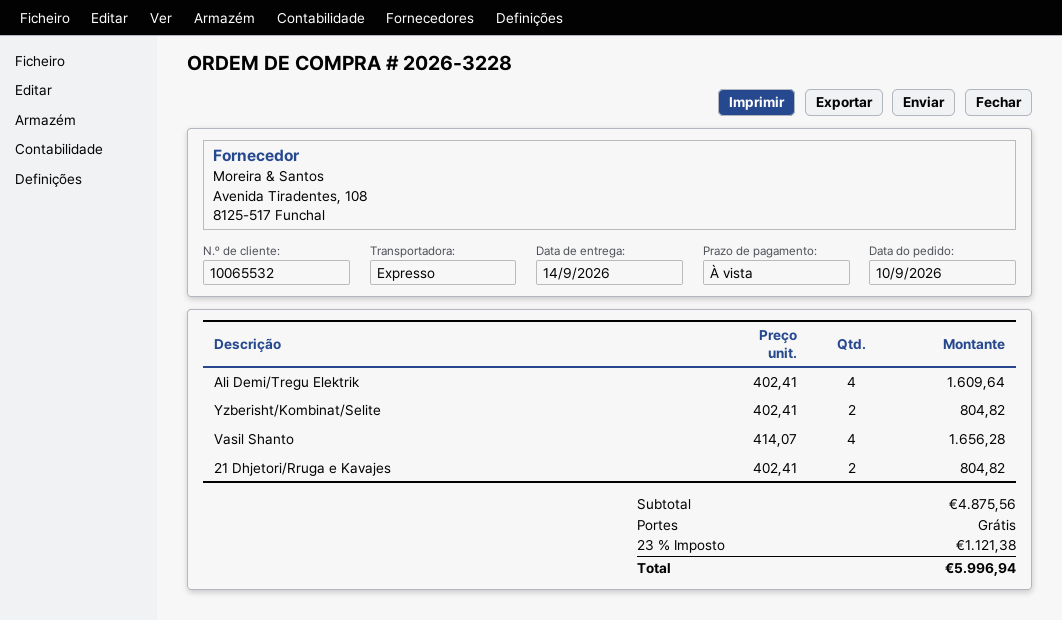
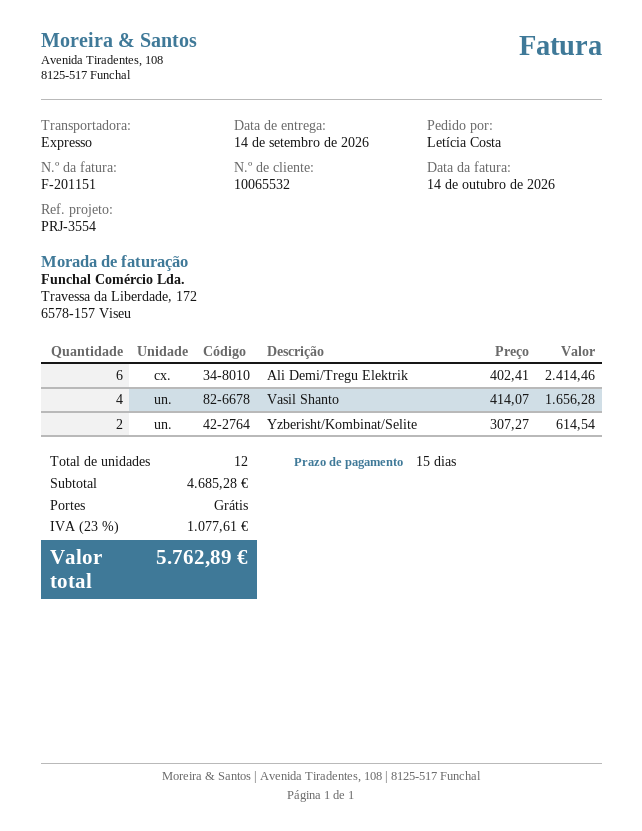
payment terms: on receipt -> 15 days
Ali Demi/Tregu Elektrik: 4 x 402.41 = 1609.64 -> 6 x 402.41 = 2414.46
Yzberisht/Kombinat/Selite: 2 x 402.41 = 804.82 -> 2 x 307.27 = 614.54
21 Dhjetori/Rruga e Kavajes: 2 x 402.41 = 804.82 -> none
subtotal: 4875.56 -> 4685.28
tax: 23% = 1121.38 -> 23% = 1077.61
total: 5996.94 -> 5762.89

